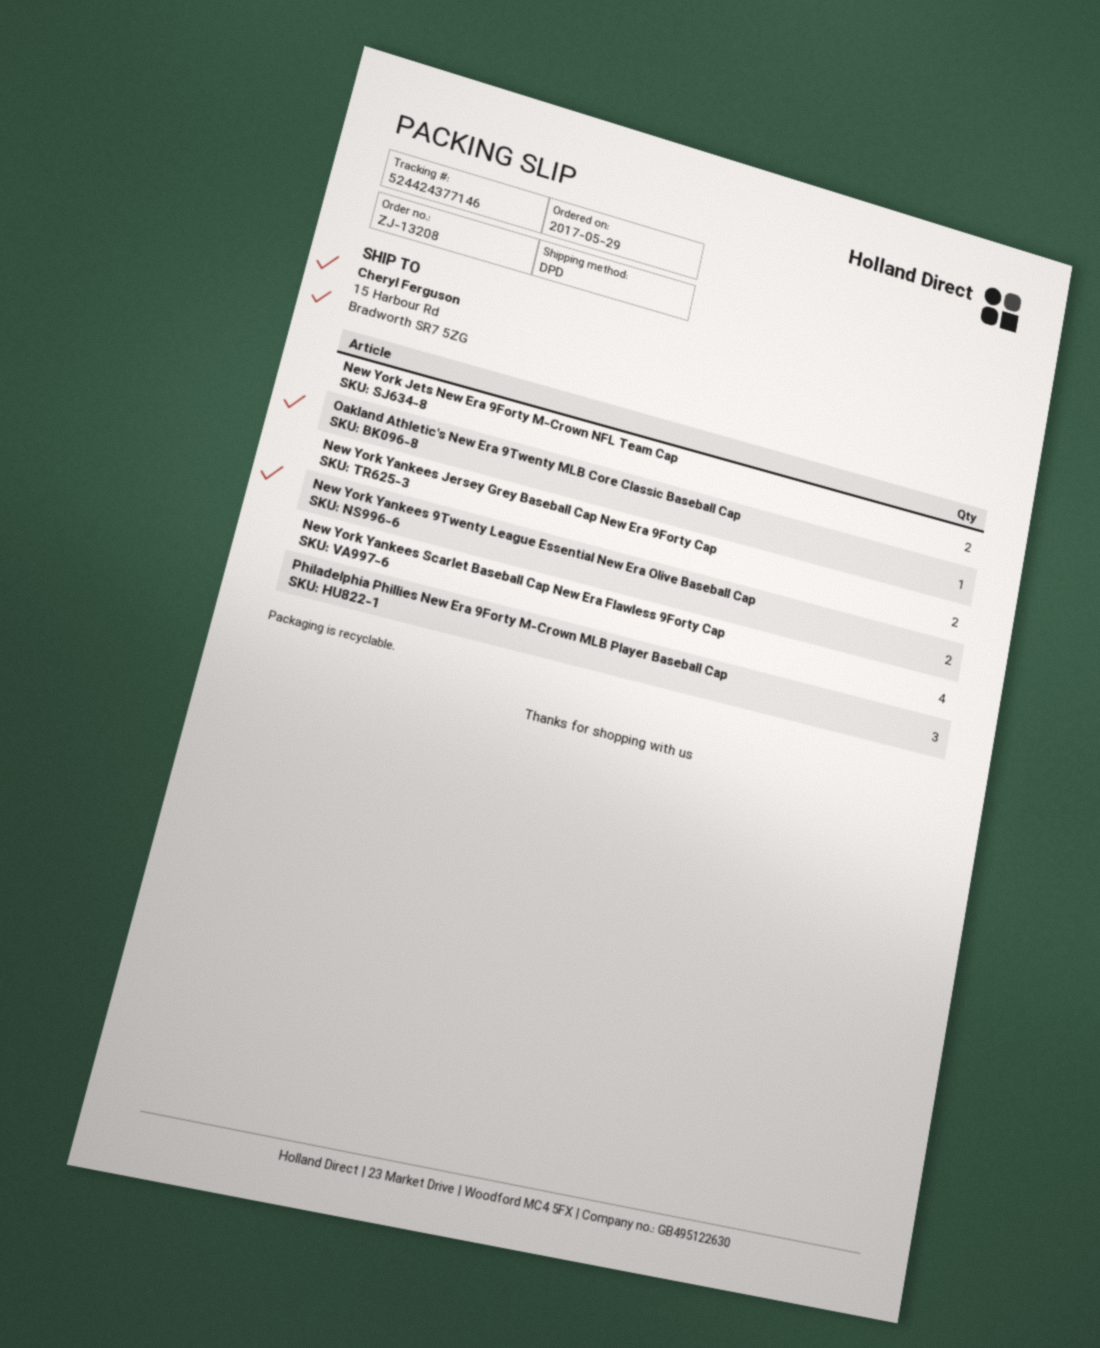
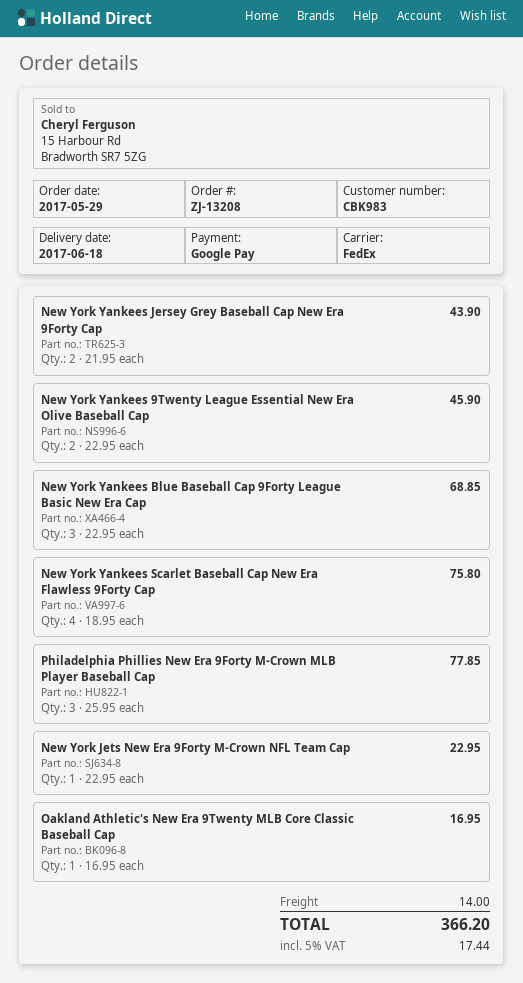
shipping method: DPD -> FedEx
New York Jets New Era 9Forty M-Crown NFL Team Cap: 2 -> 1
New York Yankees Blue Baseball Cap 9Forty League Basic New Era Cap: none -> 3

